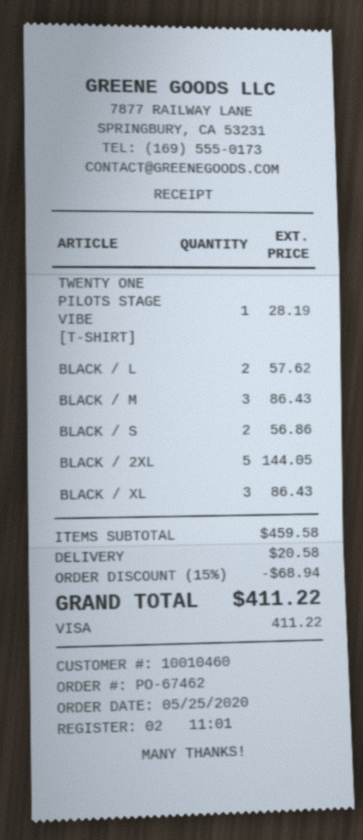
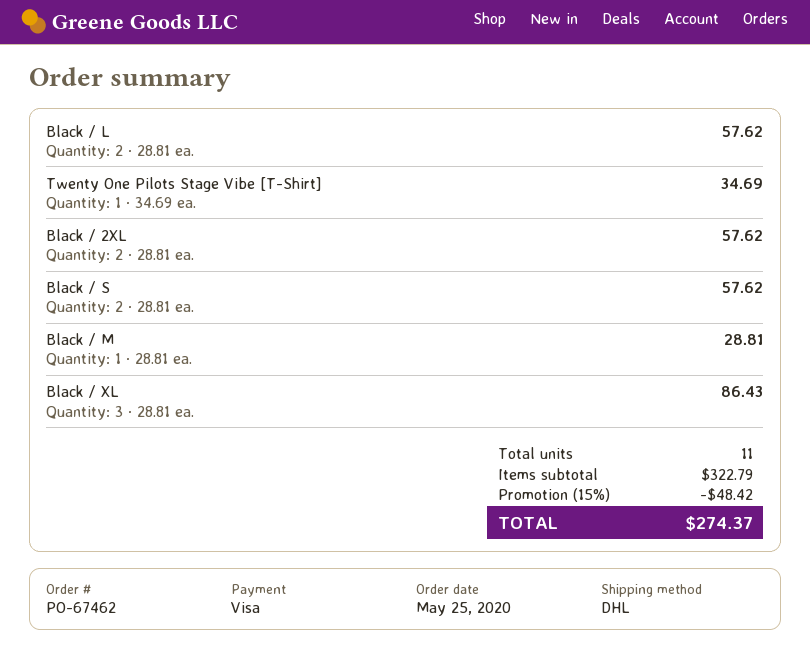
TWENTY ONE PILOTS STAGE VIBE [T-SHIRT]: 1 for 28.19 -> 1 for 34.69
BLACK / M: 3 for 86.43 -> 1 for 28.81
BLACK / S: 2 for 56.86 -> 2 for 57.62
BLACK / 2XL: 5 for 144.05 -> 2 for 57.62
subtotal: 459.58 -> 322.79
discount: 15% = 68.94 -> 15% = 48.42
shipping: 20.58 -> none
total: 411.22 -> 274.37

